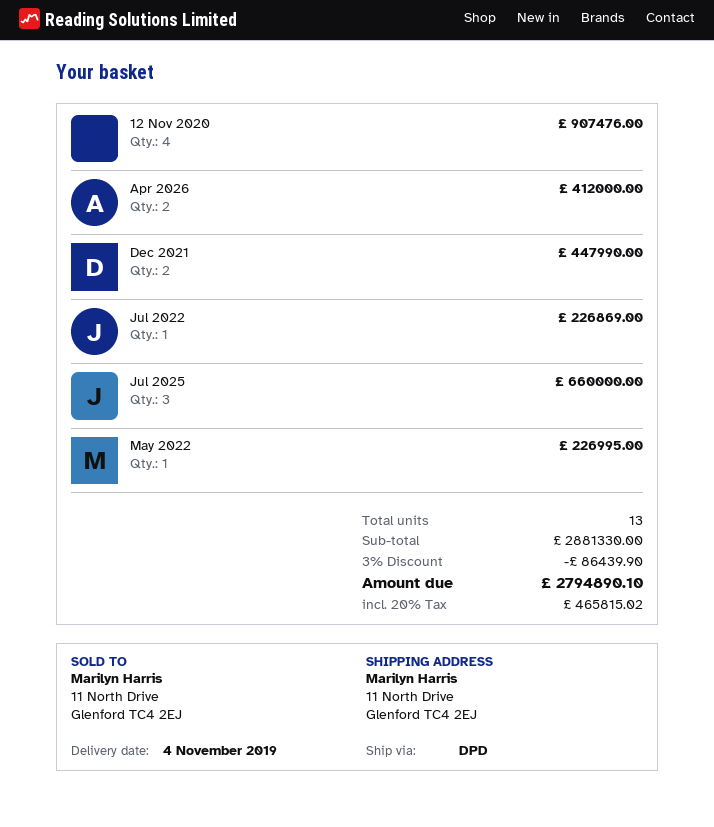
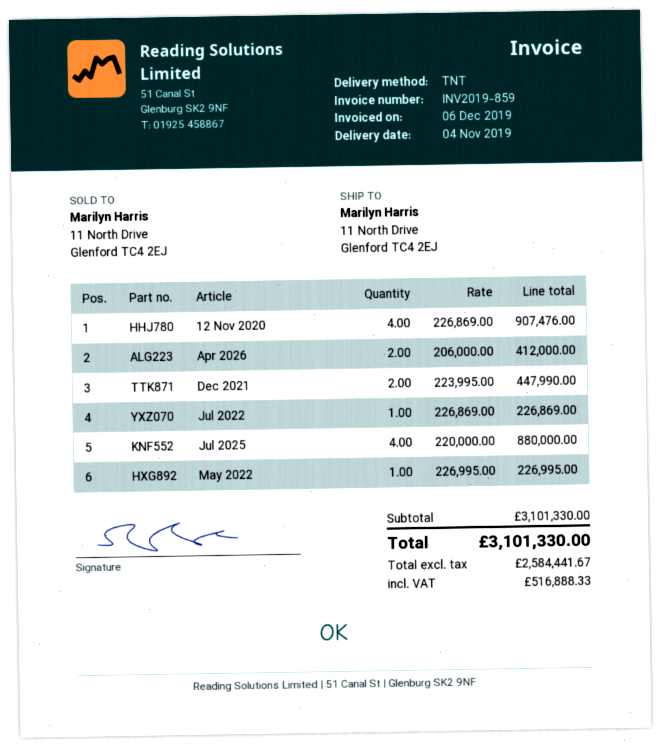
shipping method: DPD -> TNT
Jul 2025: 3 for 660000.00 -> 4 for 880000.00
subtotal: 2881330.00 -> 3101330.00
discount: 3% = 86439.90 -> none
tax: 465815.02 -> 516888.33
total: 2794890.10 -> 3101330.00

